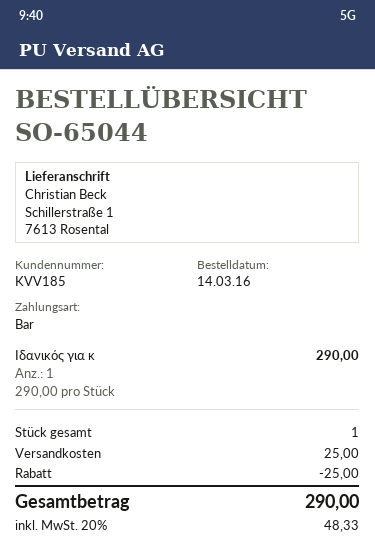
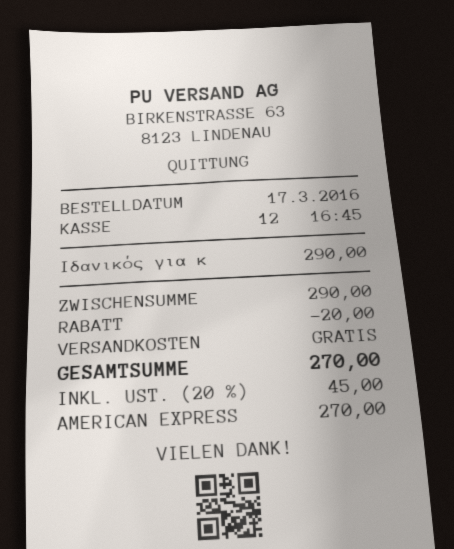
order date: 2016-03-14 -> 2016-03-17
payment method: cash -> American Express
discount: 25.00 -> 20.00
shipping: 25.00 -> 0.00
tax: 20% = 48.33 -> 20% = 45.00
total: 290.00 -> 270.00

